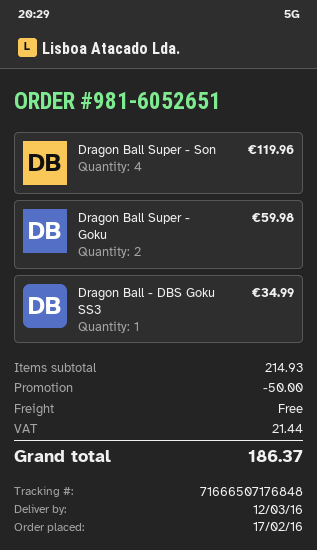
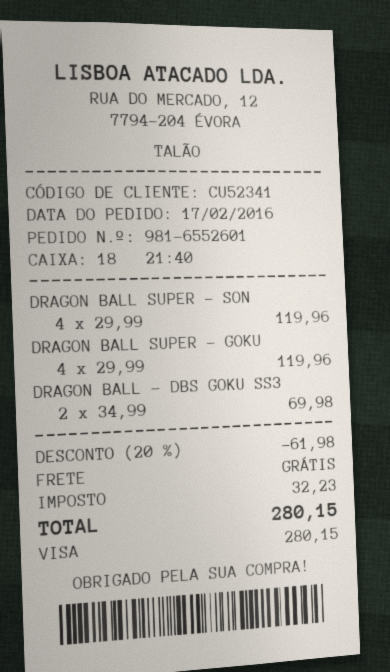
order number: 981-6052651 -> 981-6552601
Dragon Ball Super - Goku: 2 for 59.98 -> 4 for 119.96
Dragon Ball - DBS Goku SS3: 1 for 34.99 -> 2 for 69.98
discount: 50.00 -> 61.98
tax: 21.44 -> 32.23
total: 186.37 -> 280.15

